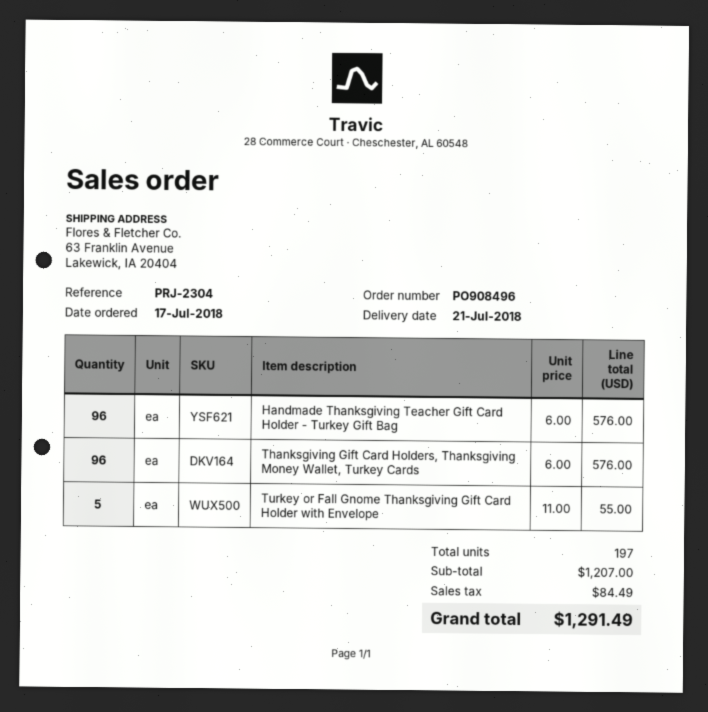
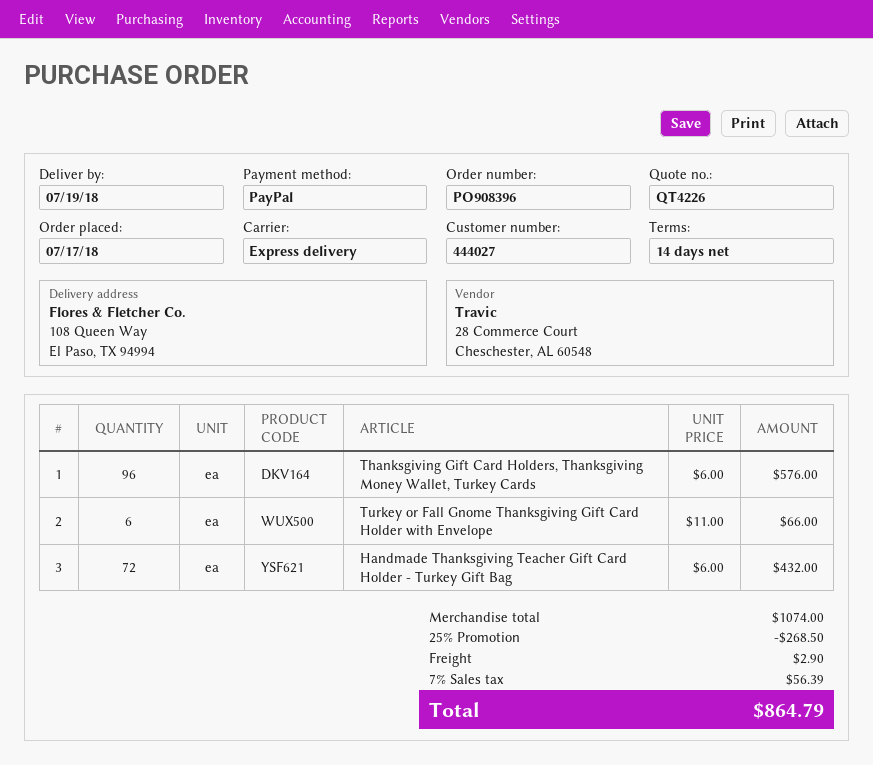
order number: PO908496 -> PO908396
delivery date: 2018-07-21 -> 2018-07-19
ship to: 63 Franklin Avenue, Lakewick, IA 20404 -> 108 Queen Way, El Paso, TX 94994
Handmade Thanksgiving Teacher Gift Card Holder - Turkey Gift Bag: 96 x 6.00 = 576.00 -> 72 x 6.00 = 432.00
Turkey or Fall Gnome Thanksgiving Gift Card Holder with Envelope: 5 x 11.00 = 55.00 -> 6 x 11.00 = 66.00
subtotal: 1207.00 -> 1074.00
discount: none -> 25% = 268.50
shipping: none -> 2.90
tax: 84.49 -> 56.39
total: 1291.49 -> 864.79

